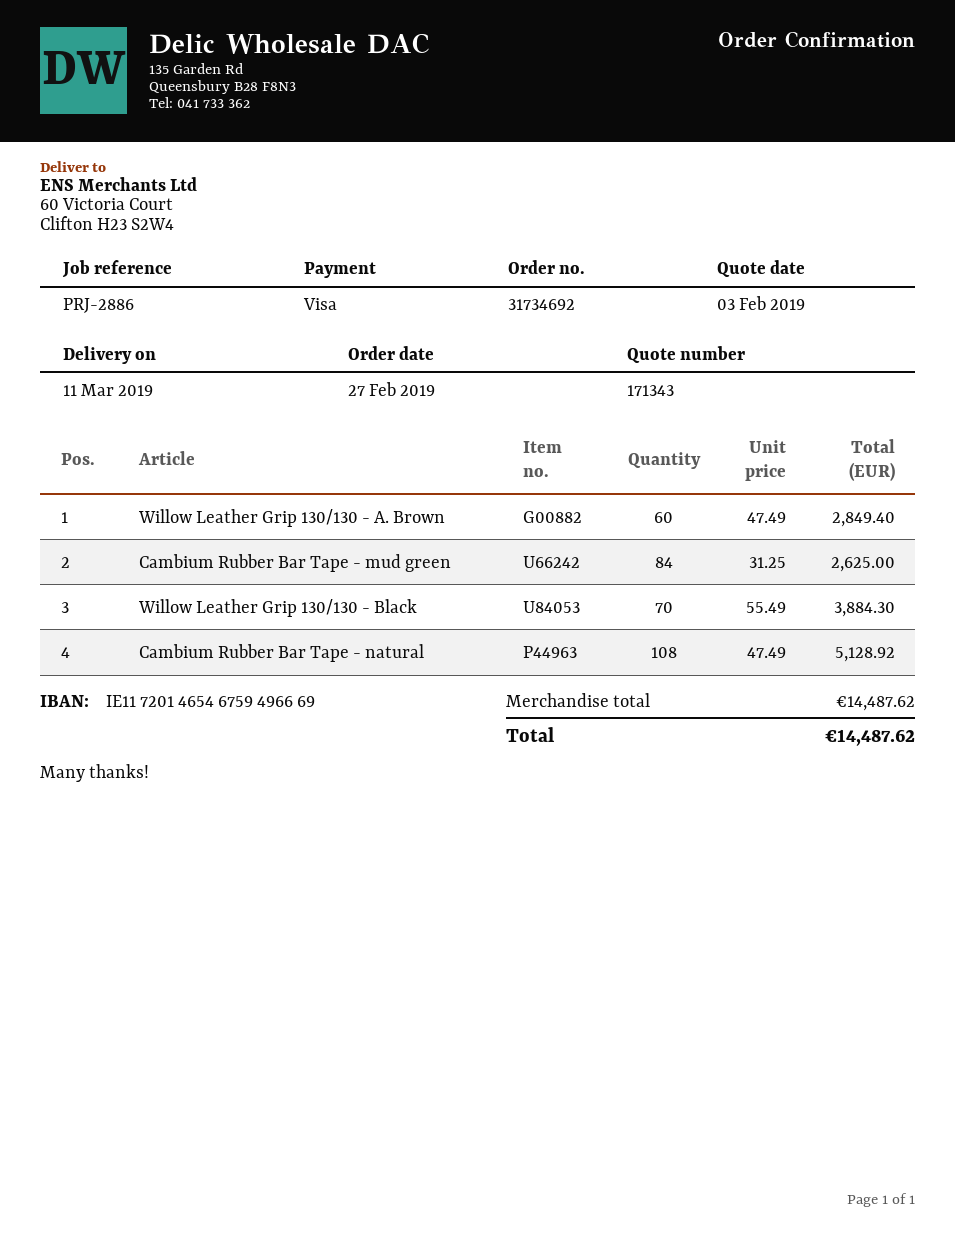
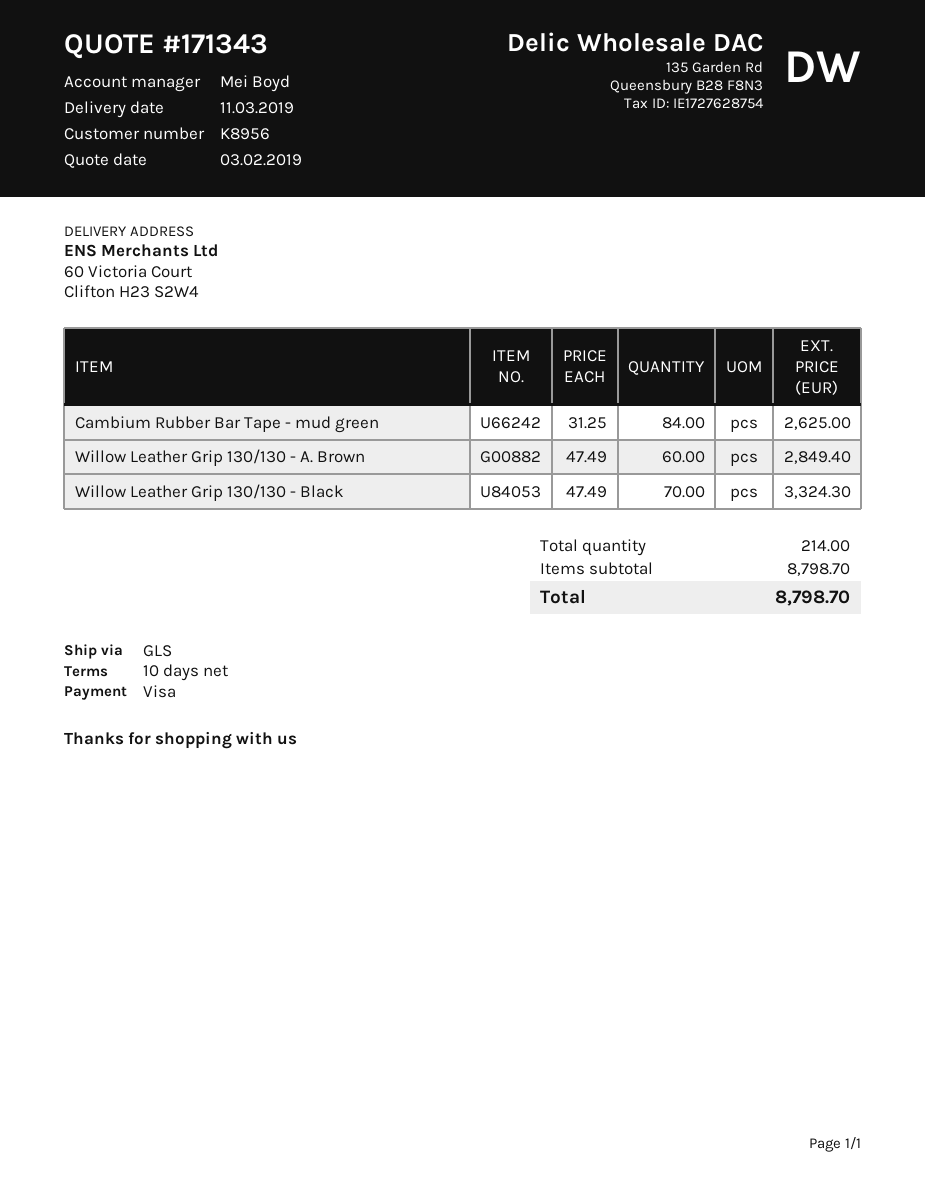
Willow Leather Grip 130/130 - Black: 70 x 55.49 = 3884.30 -> 70 x 47.49 = 3324.30
Cambium Rubber Bar Tape - natural: 108 x 47.49 = 5128.92 -> none
subtotal: 14487.62 -> 8798.70
total: 14487.62 -> 8798.70

